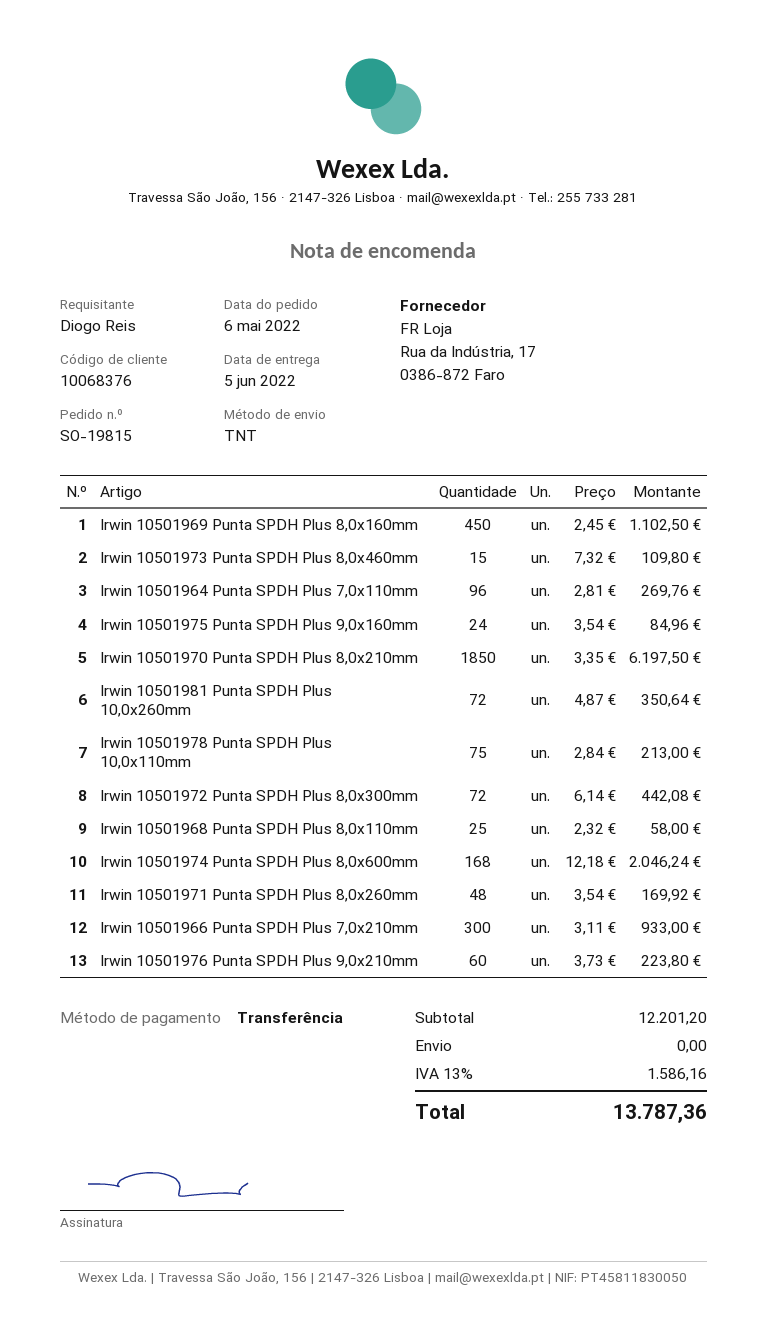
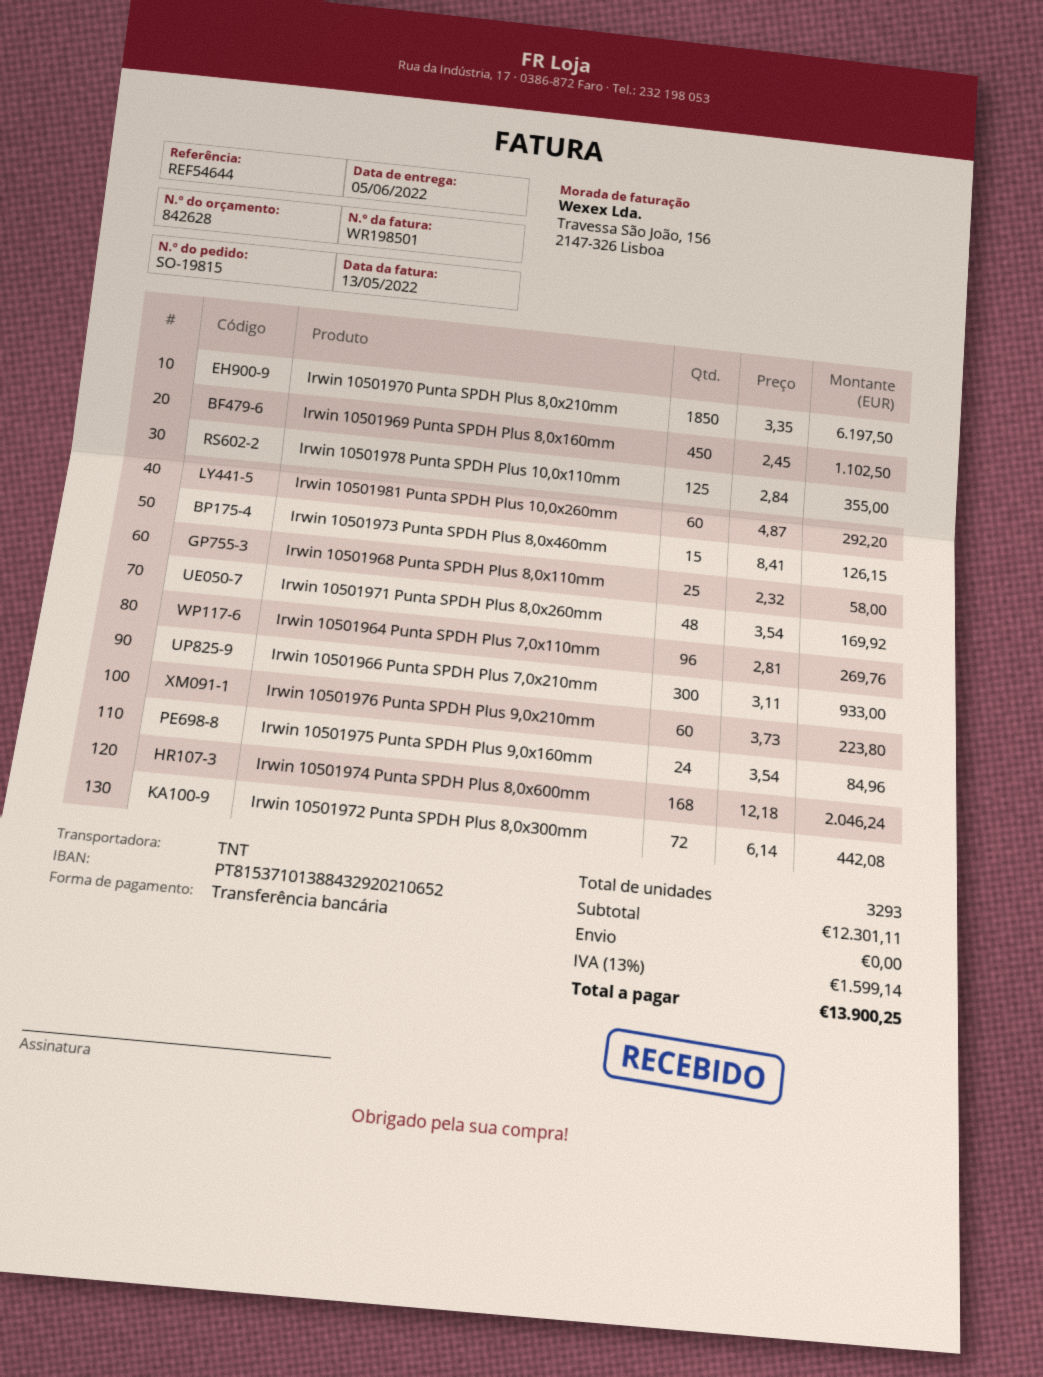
Irwin 10501973 Punta SPDH Plus 8,0x460mm: 15 x 7.32 = 109.80 -> 15 x 8.41 = 126.15
Irwin 10501981 Punta SPDH Plus 10,0x260mm: 72 x 4.87 = 350.64 -> 60 x 4.87 = 292.20
Irwin 10501978 Punta SPDH Plus 10,0x110mm: 75 x 2.84 = 213.00 -> 125 x 2.84 = 355.00
subtotal: 12201.20 -> 12301.11
tax: 13% = 1586.16 -> 13% = 1599.14
total: 13787.36 -> 13900.25

